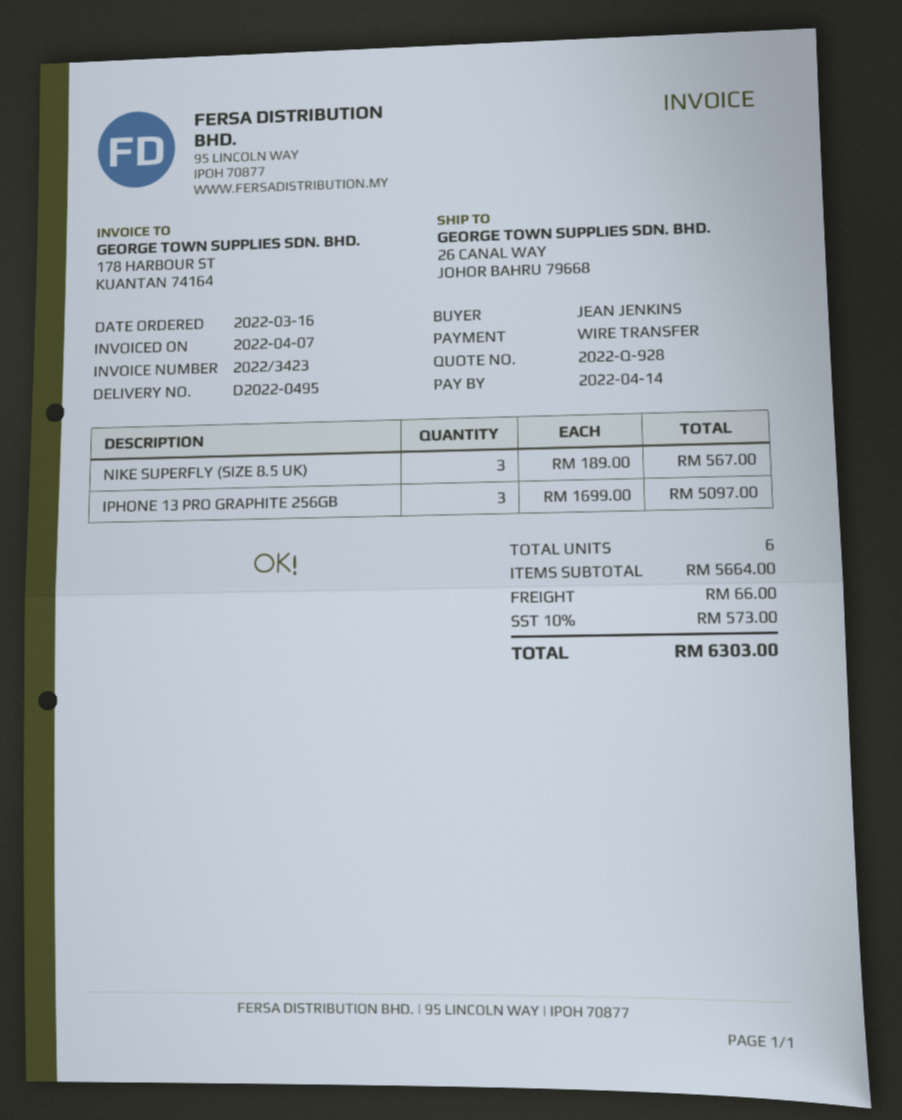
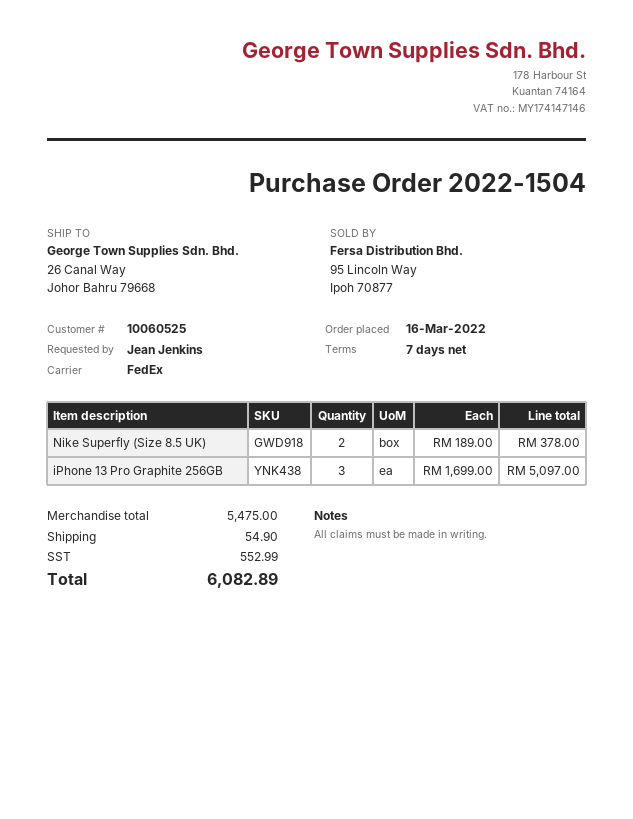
NIKE SUPERFLY (SIZE 8.5 UK): 3 x 189.00 = 567.00 -> 2 x 189.00 = 378.00
subtotal: 5664.00 -> 5475.00
shipping: 66.00 -> 54.90
tax: 573.00 -> 552.99
total: 6303.00 -> 6082.89

